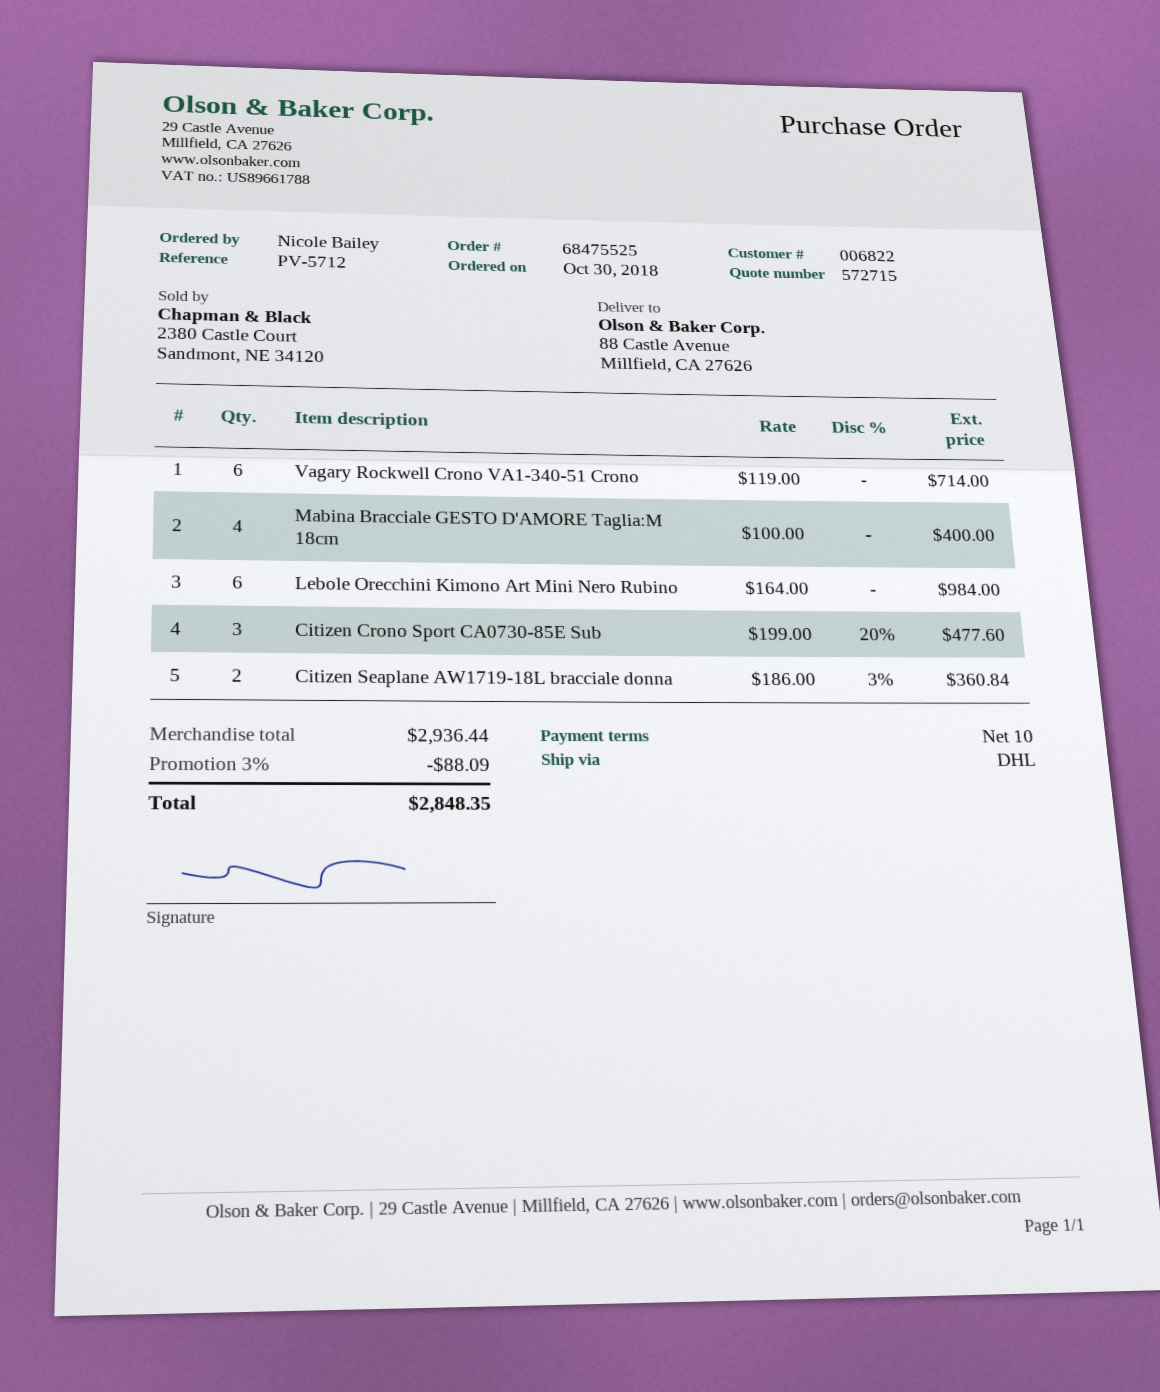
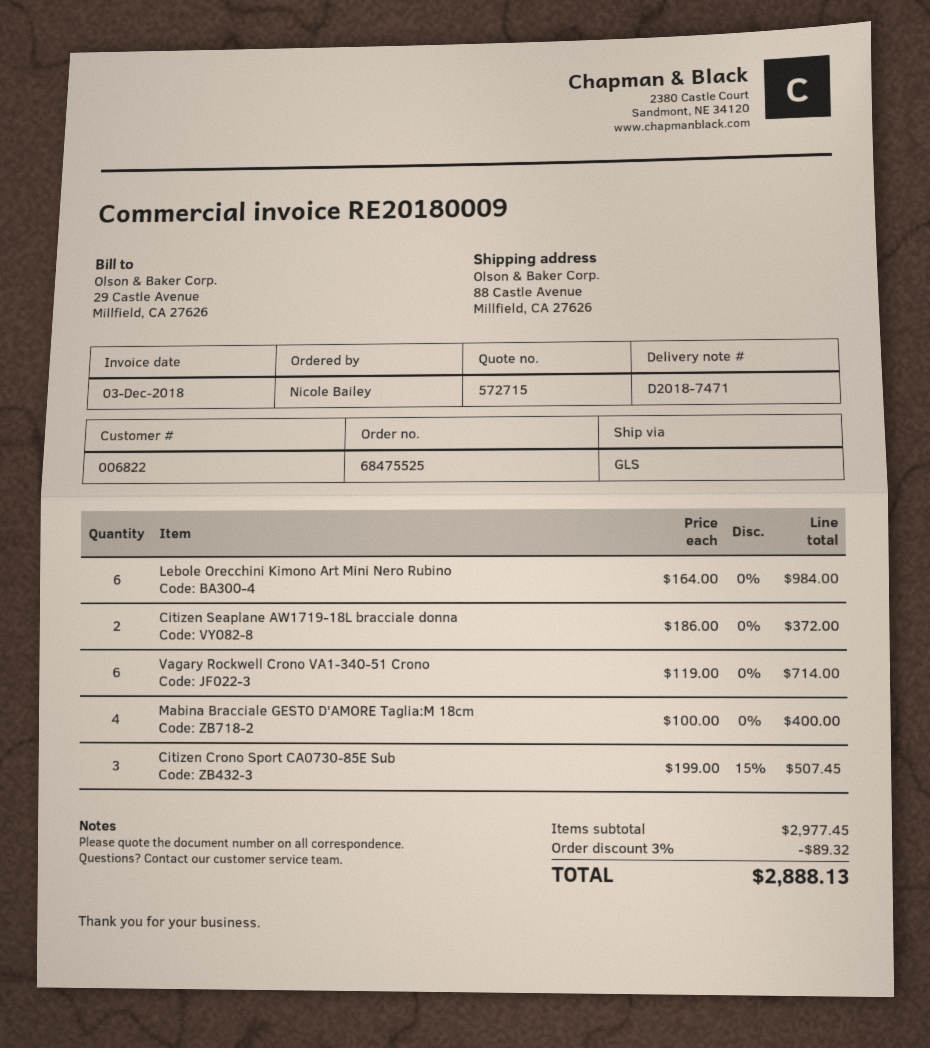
shipping method: DHL -> GLS
Citizen Crono Sport CA0730-85E Sub: 3 x 199.00 - 20% = 477.60 -> 3 x 199.00 - 15% = 507.45
Citizen Seaplane AW1719-18L bracciale donna: 2 x 186.00 - 3% = 360.84 -> 2 x 186.00 = 372.00
subtotal: 2936.44 -> 2977.45
discount: 3% = 88.09 -> 3% = 89.32
total: 2848.35 -> 2888.13

